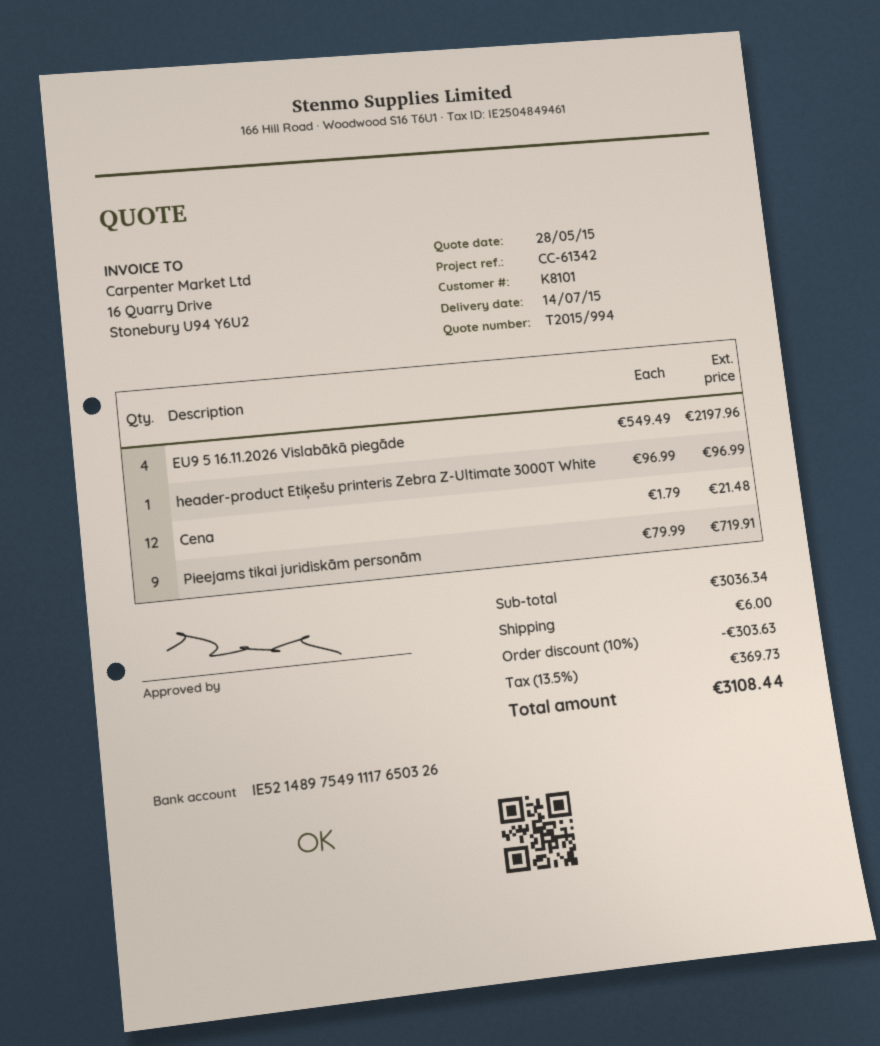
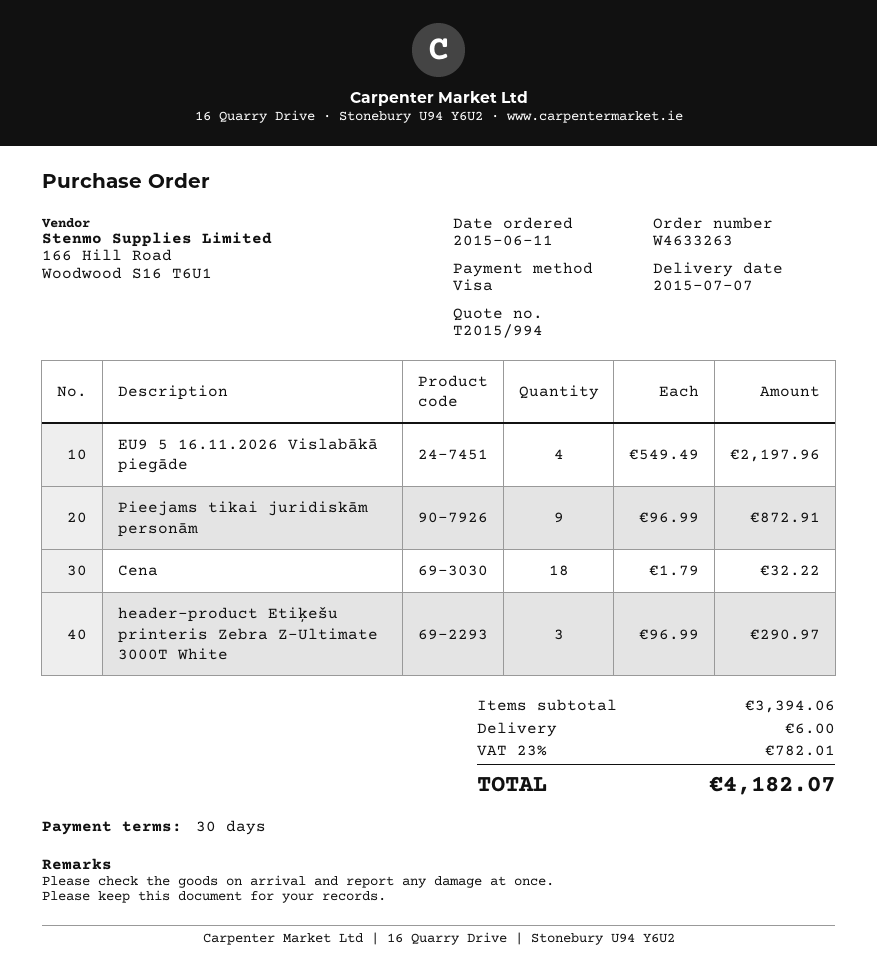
delivery date: 2015-07-14 -> 2015-07-07
header-product Etiķešu printeris Zebra Z-Ultimate 3000T White: 1 x 96.99 = 96.99 -> 3 x 96.99 = 290.97
Cena: 12 x 1.79 = 21.48 -> 18 x 1.79 = 32.22
Pieejams tikai juridiskām personām: 9 x 79.99 = 719.91 -> 9 x 96.99 = 872.91
subtotal: 3036.34 -> 3394.06
discount: 10% = 303.63 -> none
tax: 13.5% = 369.73 -> 23% = 782.01
total: 3108.44 -> 4182.07

